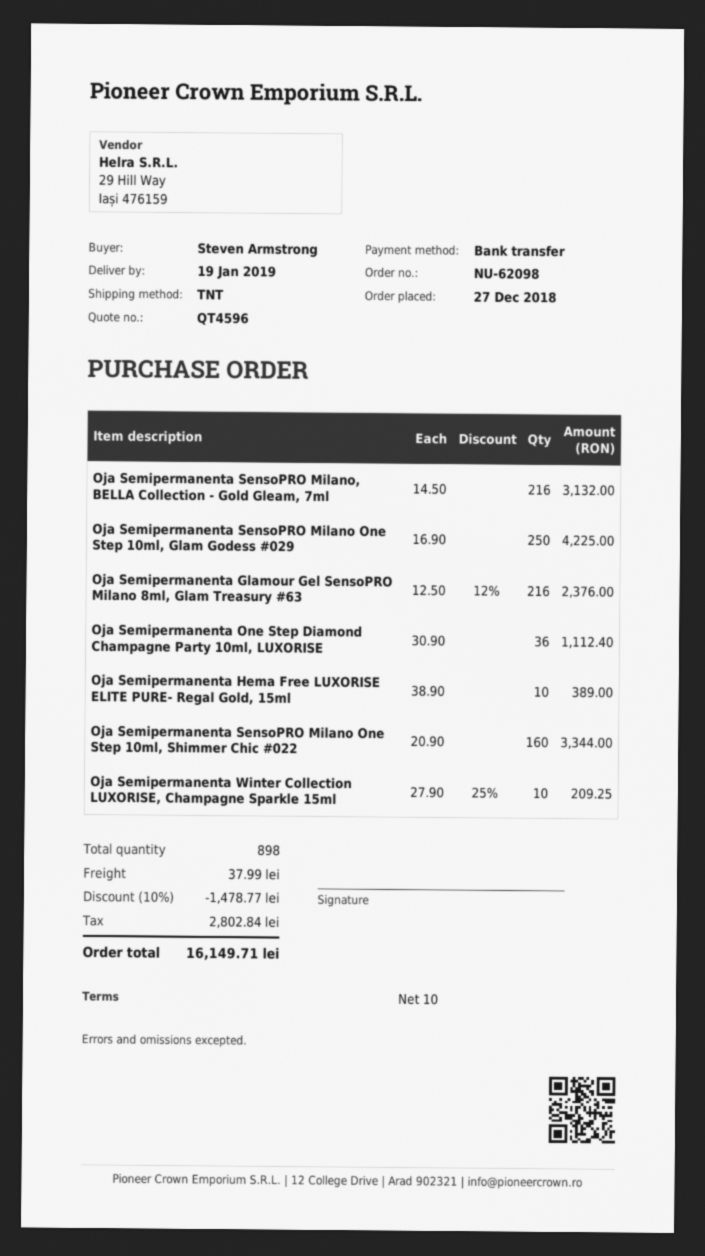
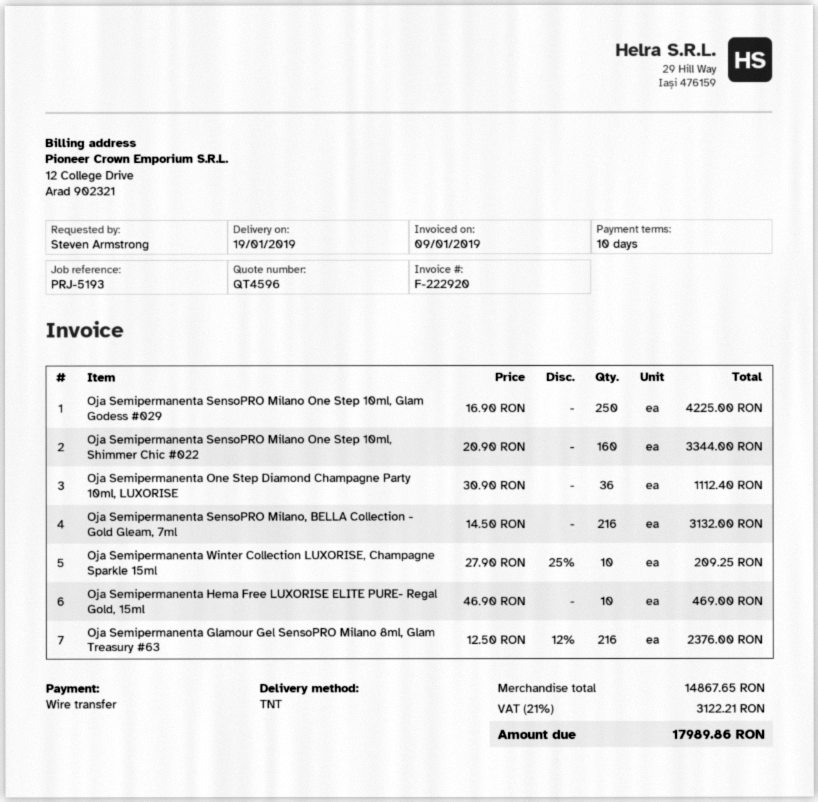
Oja Semipermanenta Hema Free LUXORISE ELITE PURE- Regal Gold, 15ml: 10 x 38.90 = 389.00 -> 10 x 46.90 = 469.00
discount: 10% = 1478.77 -> none
shipping: 37.99 -> none
tax: 2802.84 -> 3122.21
total: 16149.71 -> 17989.86

